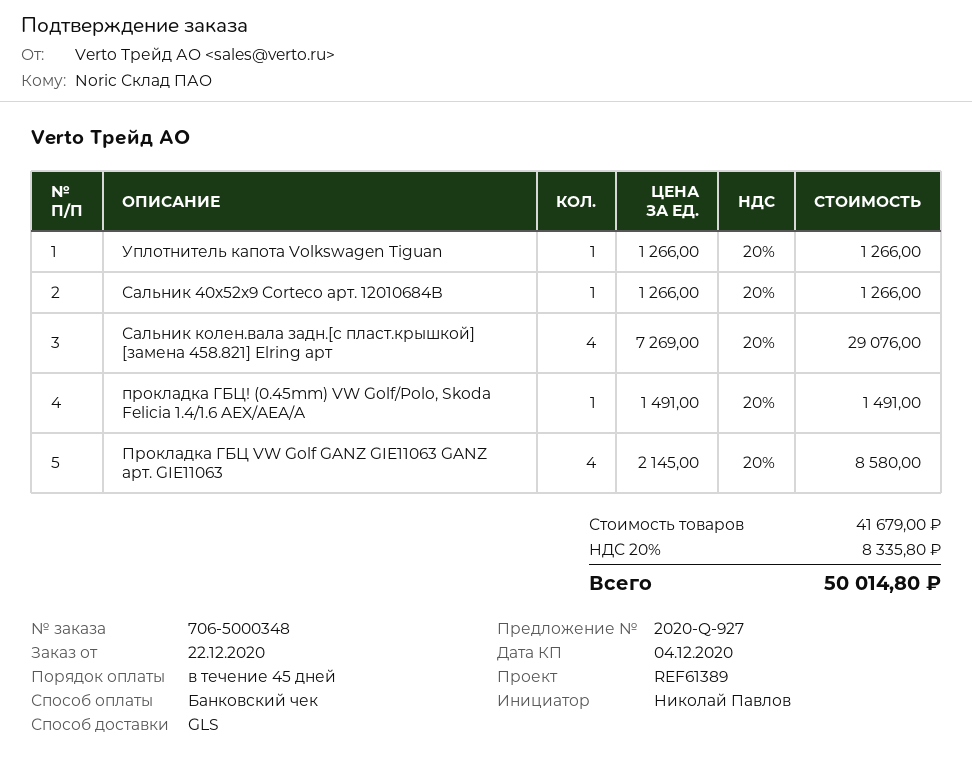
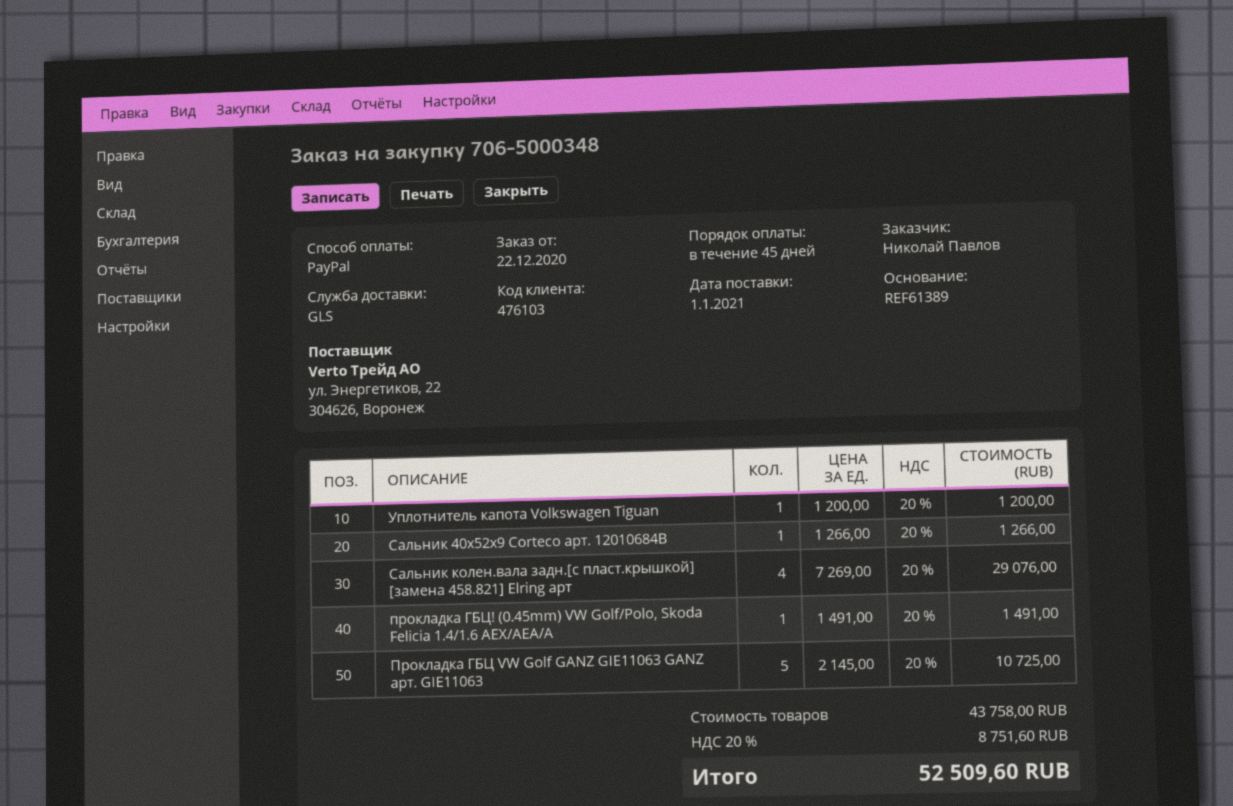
payment method: cheque -> PayPal
Уплотнитель капота Volkswagen Tiguan: 1 x 1266.00 = 1266.00 -> 1 x 1200.00 = 1200.00
Прокладка ГБЦ VW Golf GANZ GIE11063 GANZ арт. GIE11063: 4 x 2145.00 = 8580.00 -> 5 x 2145.00 = 10725.00
subtotal: 41679.00 -> 43758.00
tax: 20% = 8335.80 -> 20% = 8751.60
total: 50014.80 -> 52509.60

